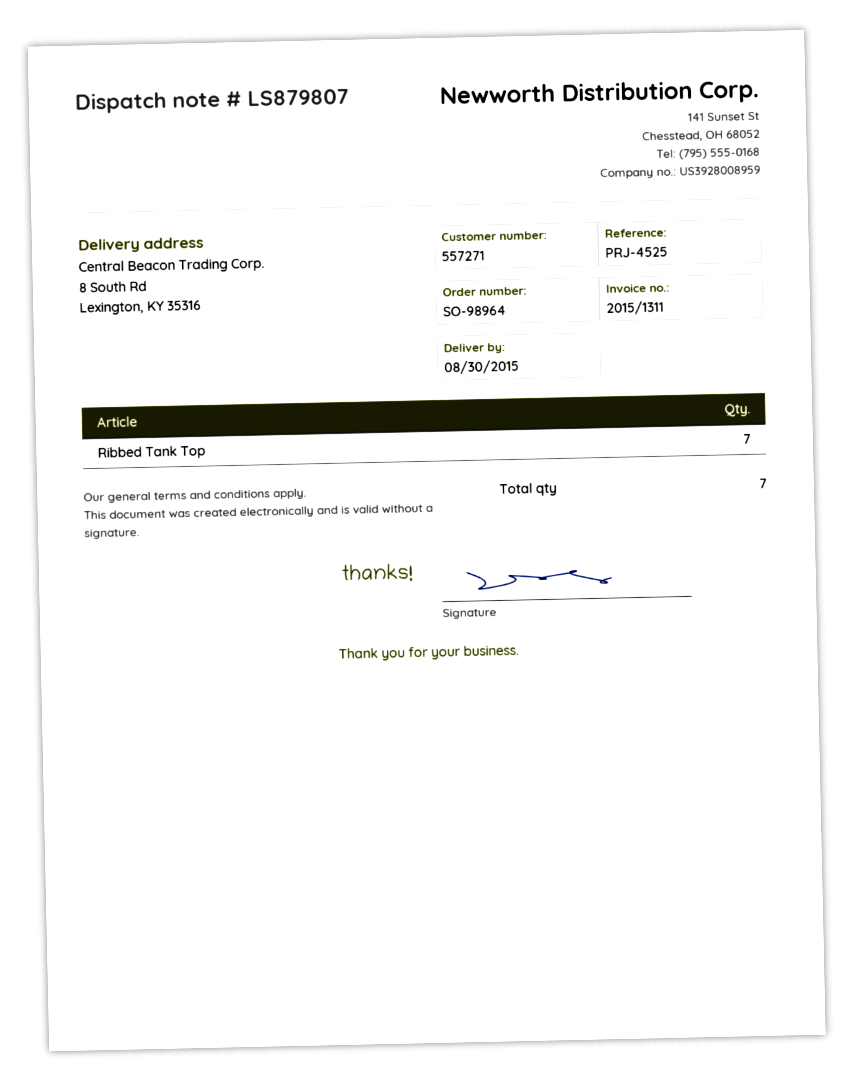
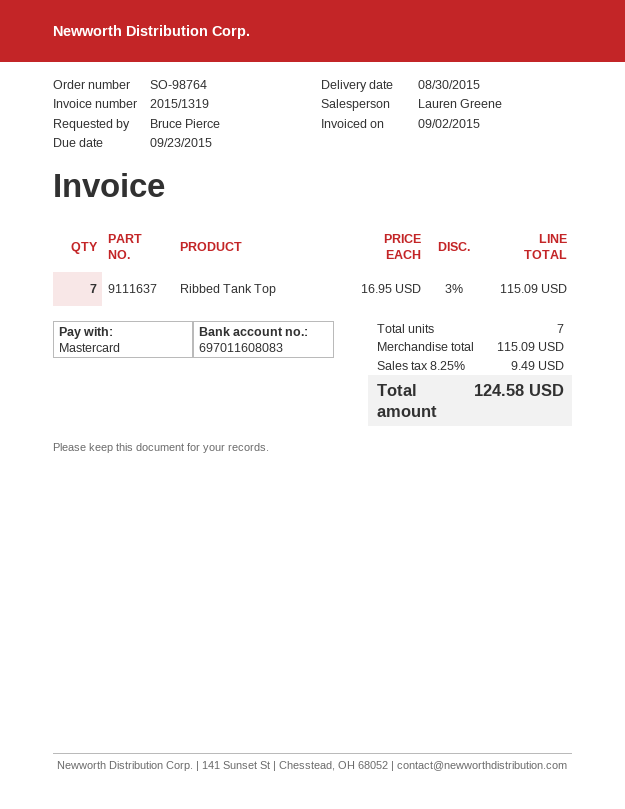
order number: SO-98964 -> SO-98764
invoice number: 2015/1311 -> 2015/1319

